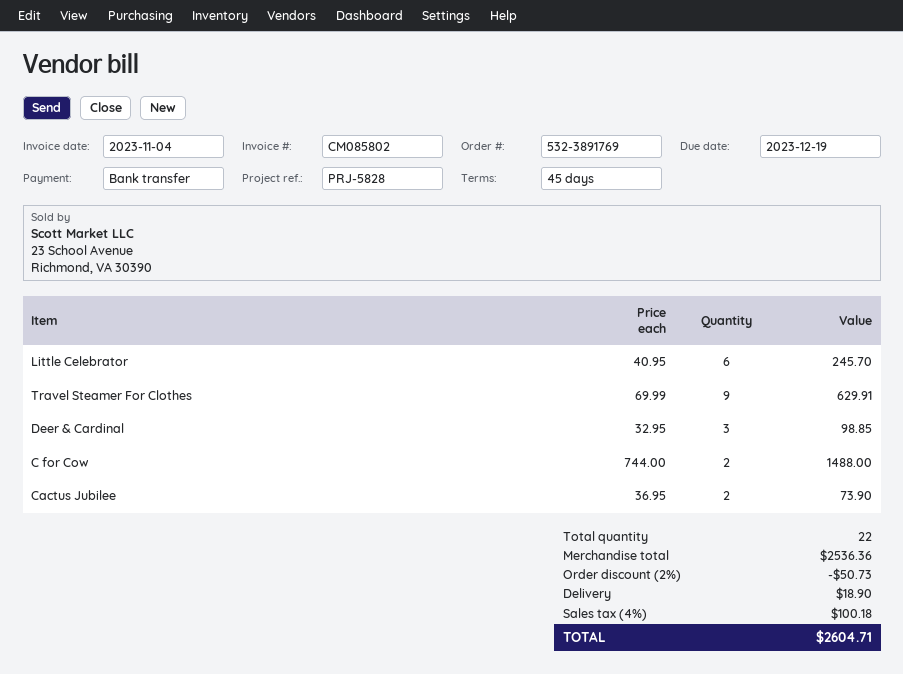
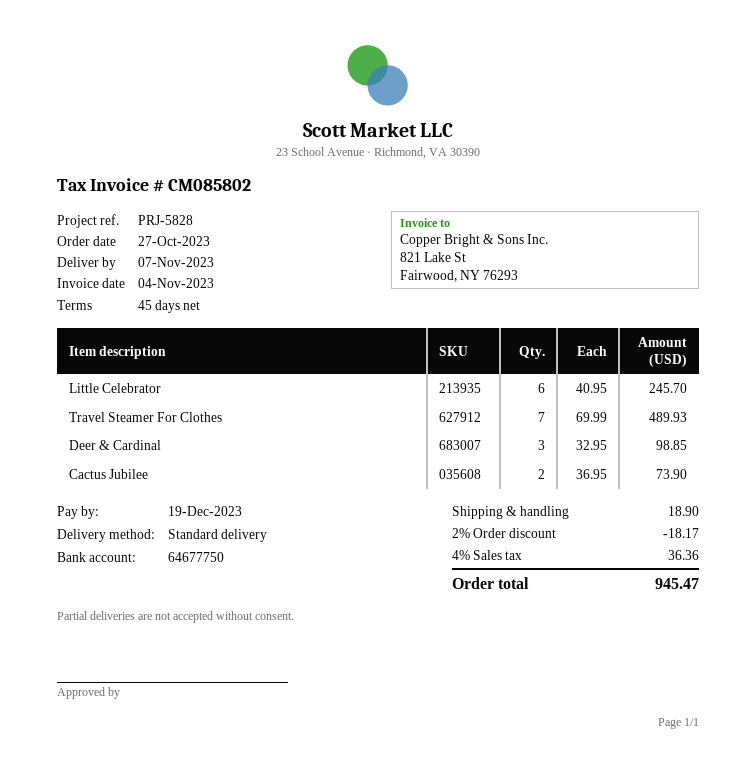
Travel Steamer For Clothes: 9 x 69.99 = 629.91 -> 7 x 69.99 = 489.93
C for Cow: 2 x 744.00 = 1488.00 -> none
discount: 2% = 50.73 -> 2% = 18.17
tax: 4% = 100.18 -> 4% = 36.36
total: 2604.71 -> 945.47

